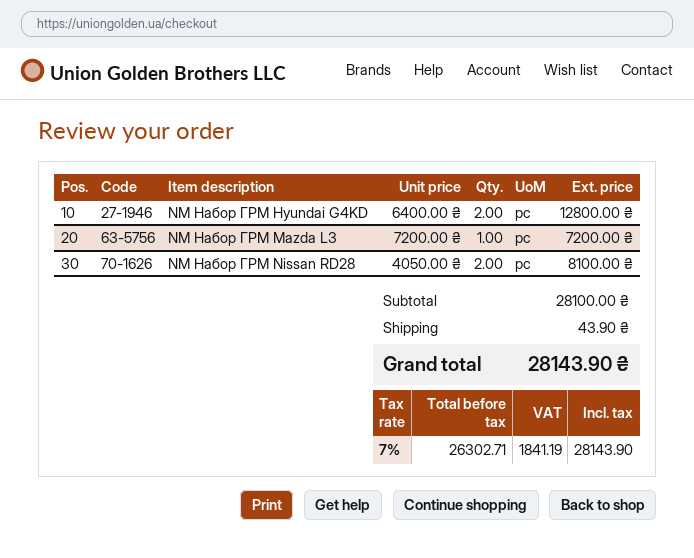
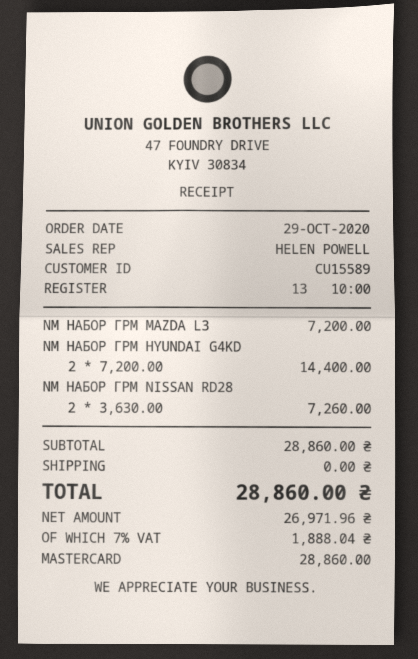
NM Набор ГРМ Hyundai G4KD: 2 x 6400.00 = 12800.00 -> 2 x 7200.00 = 14400.00
NM Набор ГРМ Nissan RD28: 2 x 4050.00 = 8100.00 -> 2 x 3630.00 = 7260.00
subtotal: 28100.00 -> 28860.00
shipping: 43.90 -> 0.00
net: 26302.71 -> 26971.96
tax: 7% = 1841.19 -> 7% = 1888.04
total: 28143.90 -> 28860.00

